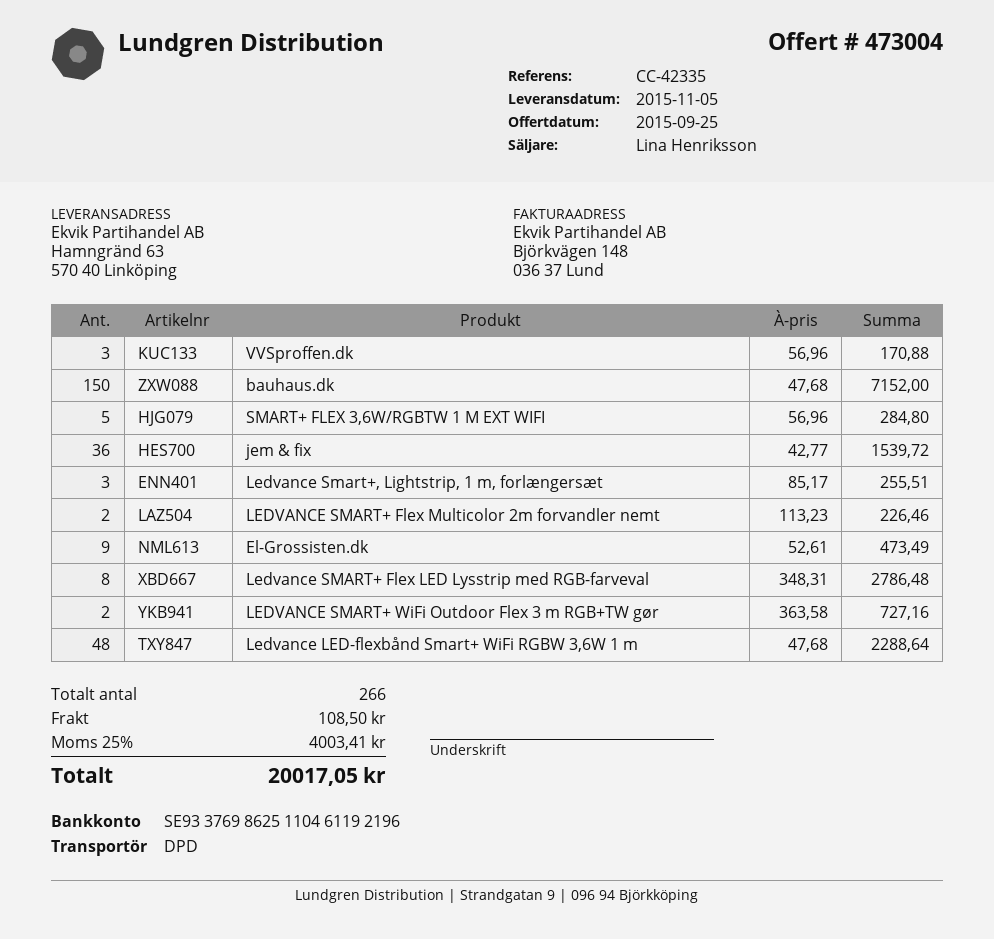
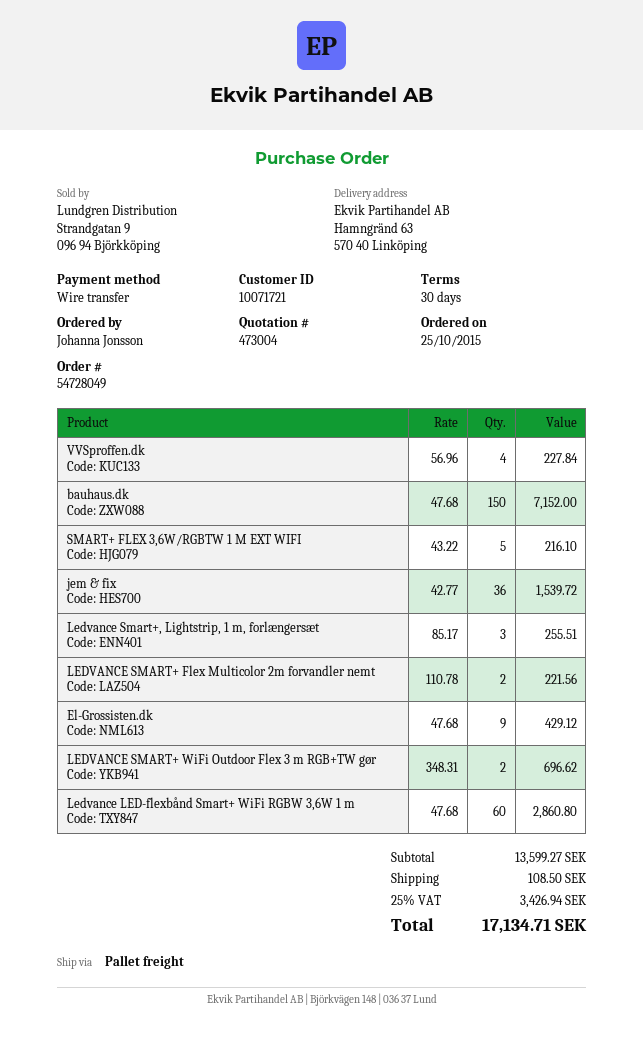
shipping method: DPD -> pallet freight
VVSproffen.dk: 3 x 56.96 = 170.88 -> 4 x 56.96 = 227.84
SMART+ FLEX 3,6W/RGBTW 1 M EXT WIFI: 5 x 56.96 = 284.80 -> 5 x 43.22 = 216.10
LEDVANCE SMART+ Flex Multicolor 2m forvandler nemt: 2 x 113.23 = 226.46 -> 2 x 110.78 = 221.56
El-Grossisten.dk: 9 x 52.61 = 473.49 -> 9 x 47.68 = 429.12
Ledvance SMART+ Flex LED Lysstrip med RGB-farveval: 8 x 348.31 = 2786.48 -> none
LEDVANCE SMART+ WiFi Outdoor Flex 3 m RGB+TW gør: 2 x 363.58 = 727.16 -> 2 x 348.31 = 696.62
Ledvance LED-flexbånd Smart+ WiFi RGBW 3,6W 1 m: 48 x 47.68 = 2288.64 -> 60 x 47.68 = 2860.80
tax: 25% = 4003.41 -> 25% = 3426.94
total: 20017.05 -> 17134.71

